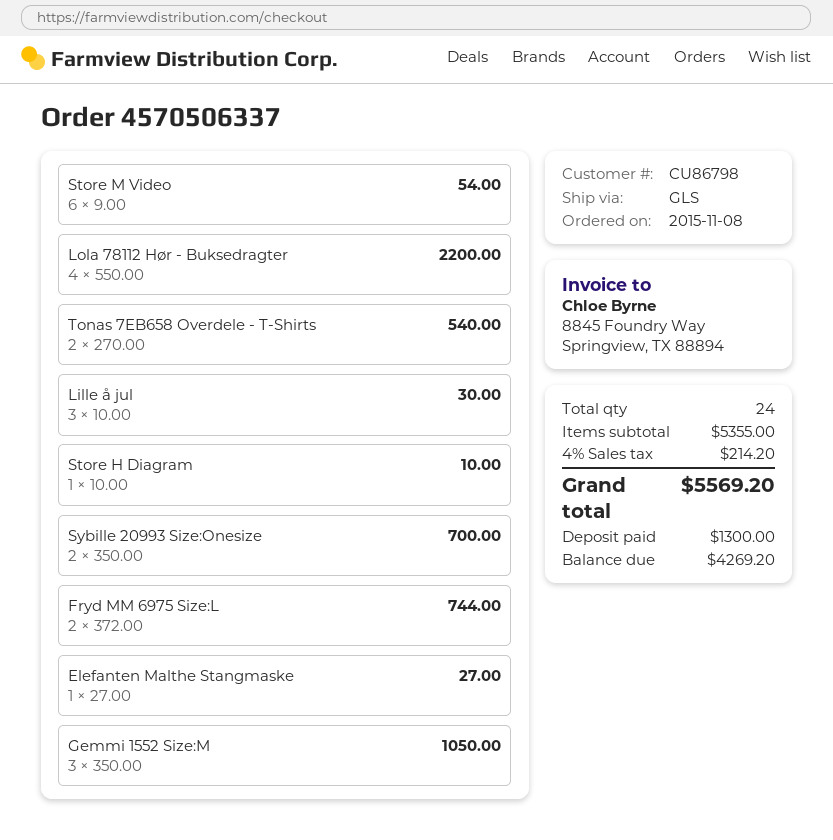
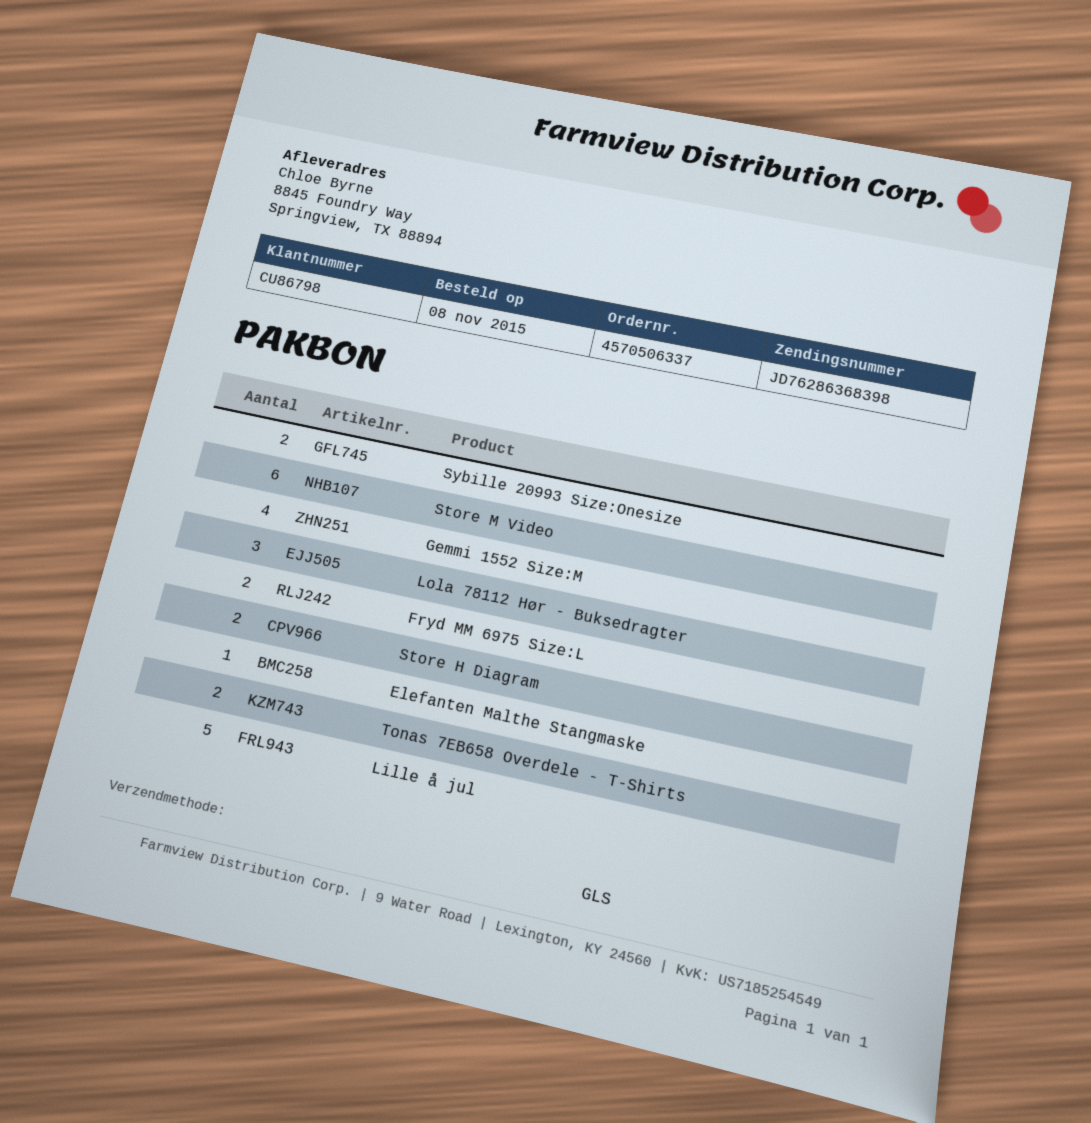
Lola 78112 Hør - Buksedragter: 4 -> 3
Lille å jul: 3 -> 5
Store H Diagram: 1 -> 2
Gemmi 1552 Size:M: 3 -> 4

